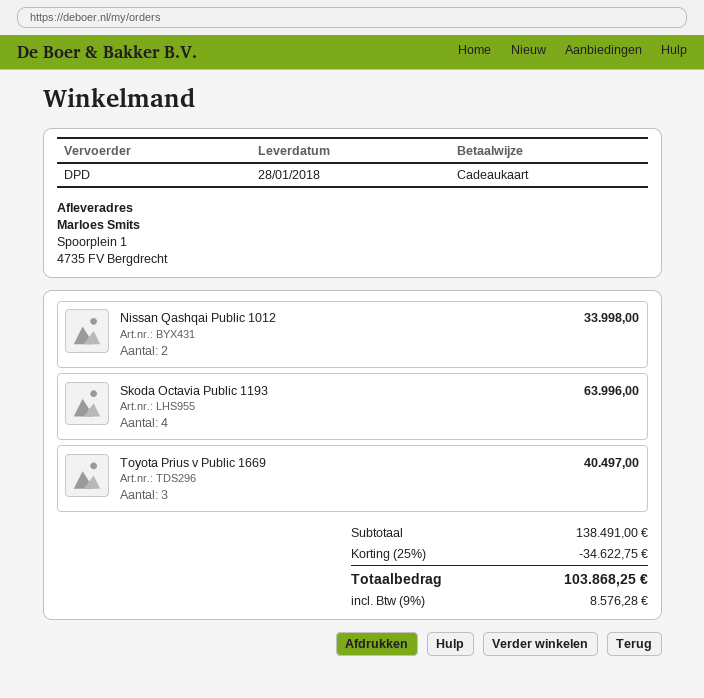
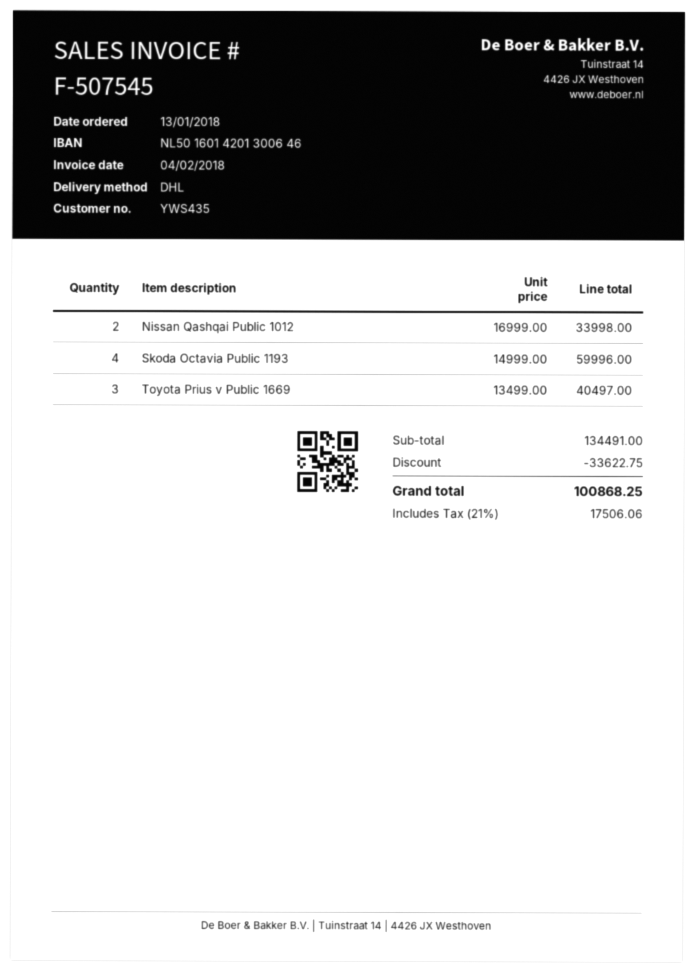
shipping method: DPD -> DHL
Skoda Octavia Public 1193: 4 for 63996.00 -> 4 for 59996.00
subtotal: 138491.00 -> 134491.00
discount: 34622.75 -> 33622.75
tax: 9% = 8576.28 -> 21% = 17506.06
total: 103868.25 -> 100868.25

